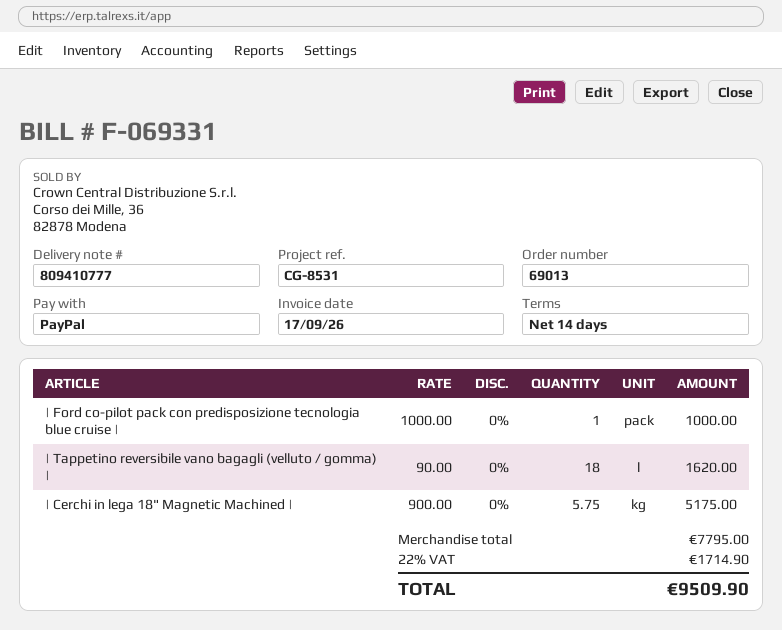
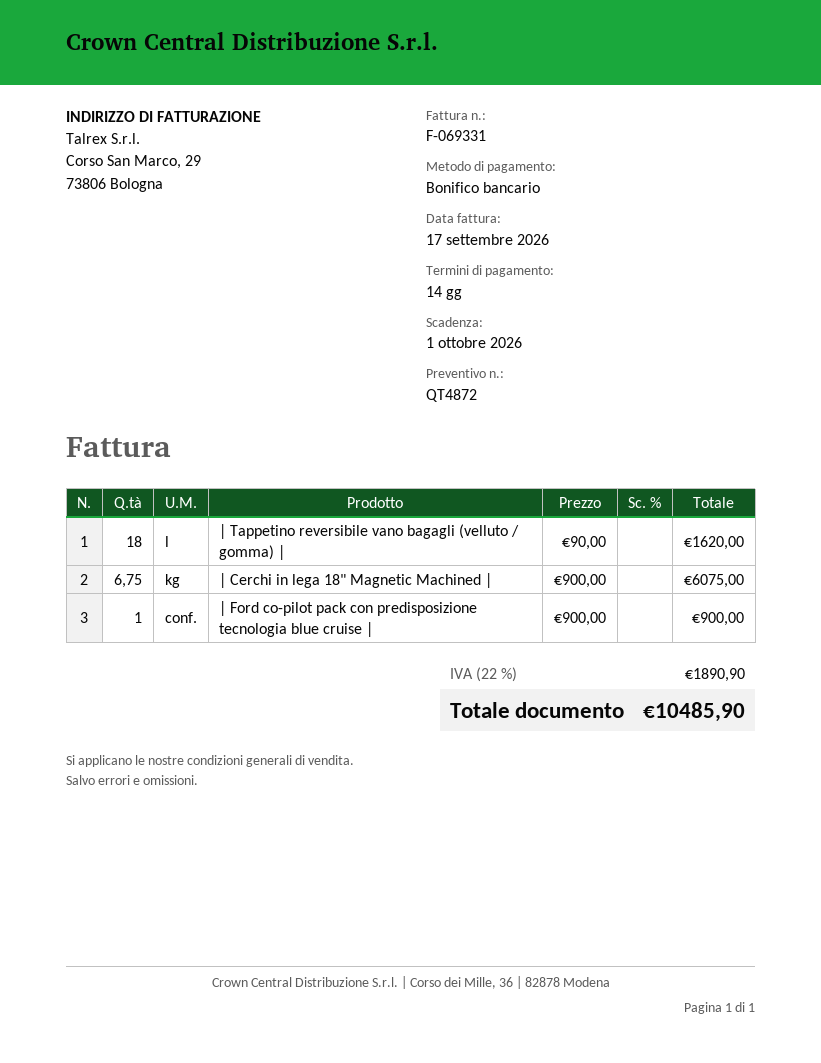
payment method: PayPal -> bank transfer
| Ford co-pilot pack con predisposizione tecnologia blue cruise |: 1 x 1000.00 = 1000.00 -> 1 x 900.00 = 900.00
| Cerchi in lega 18" Magnetic Machined |: 5.75 x 900.00 = 5175.00 -> 6.75 x 900.00 = 6075.00
tax: 22% = 1714.90 -> 22% = 1890.90
total: 9509.90 -> 10485.90

